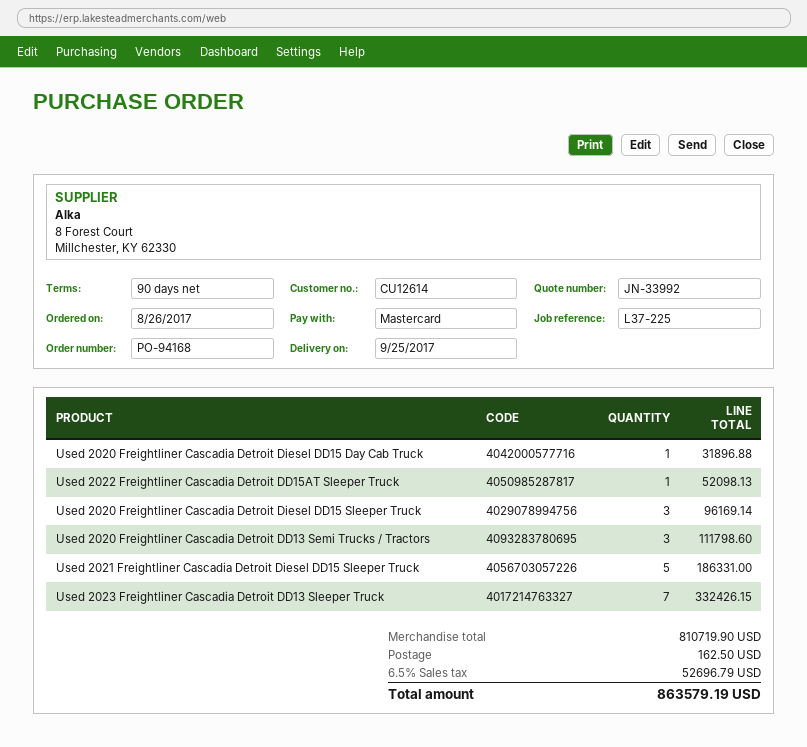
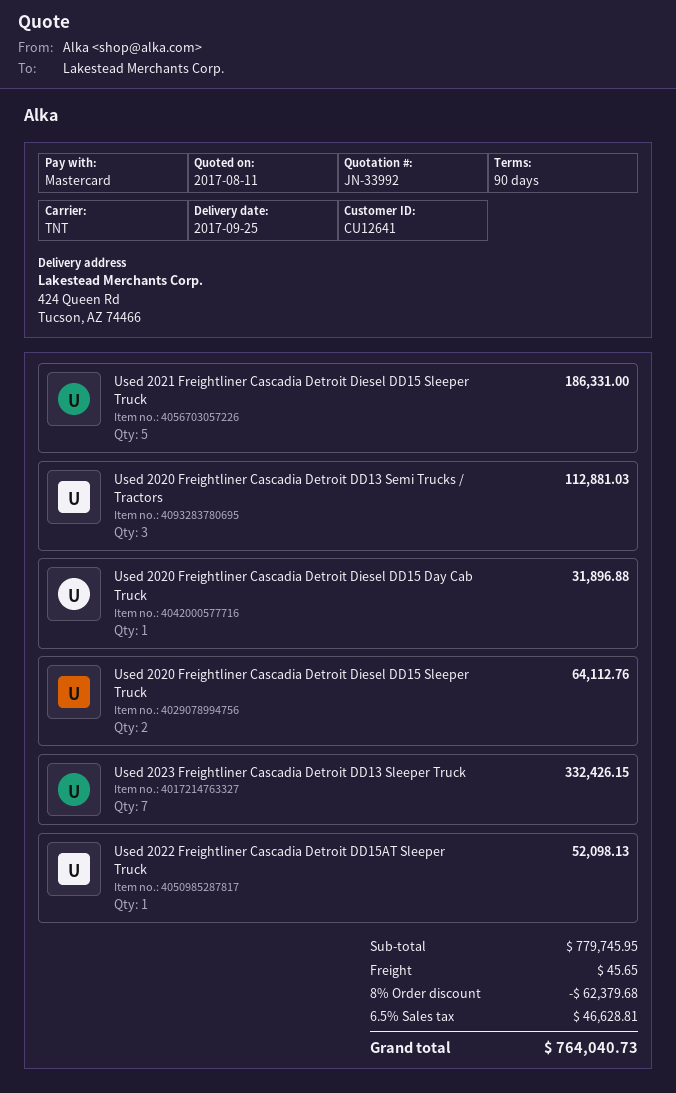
customer number: CU12614 -> CU12641
Used 2020 Freightliner Cascadia Detroit Diesel DD15 Sleeper Truck: 3 for 96169.14 -> 2 for 64112.76
Used 2020 Freightliner Cascadia Detroit DD13 Semi Trucks / Tractors: 3 for 111798.60 -> 3 for 112881.03
subtotal: 810719.90 -> 779745.95
discount: none -> 8% = 62379.68
shipping: 162.50 -> 45.65
tax: 6.5% = 52696.79 -> 6.5% = 46628.81
total: 863579.19 -> 764040.73

